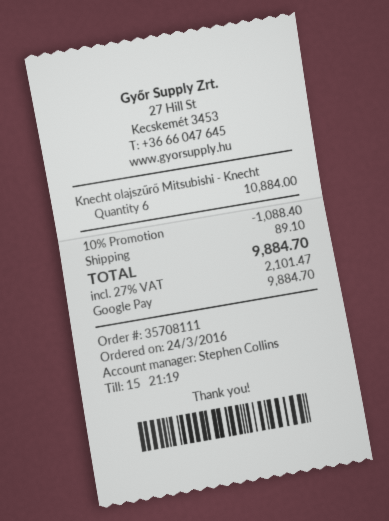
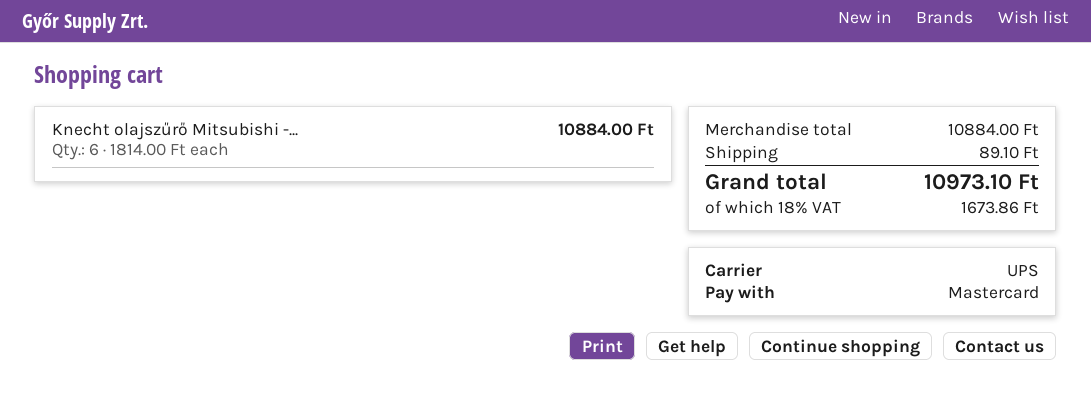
payment method: Google Pay -> Mastercard
discount: 10% = 1088.40 -> none
tax: 27% = 2101.47 -> 18% = 1673.86
total: 9884.70 -> 10973.10

